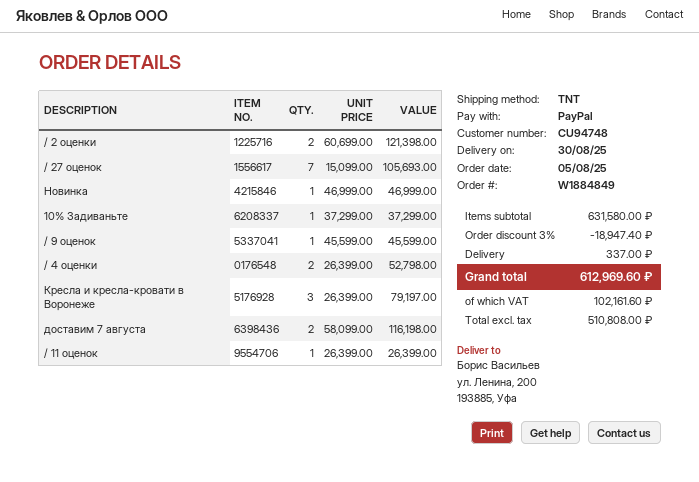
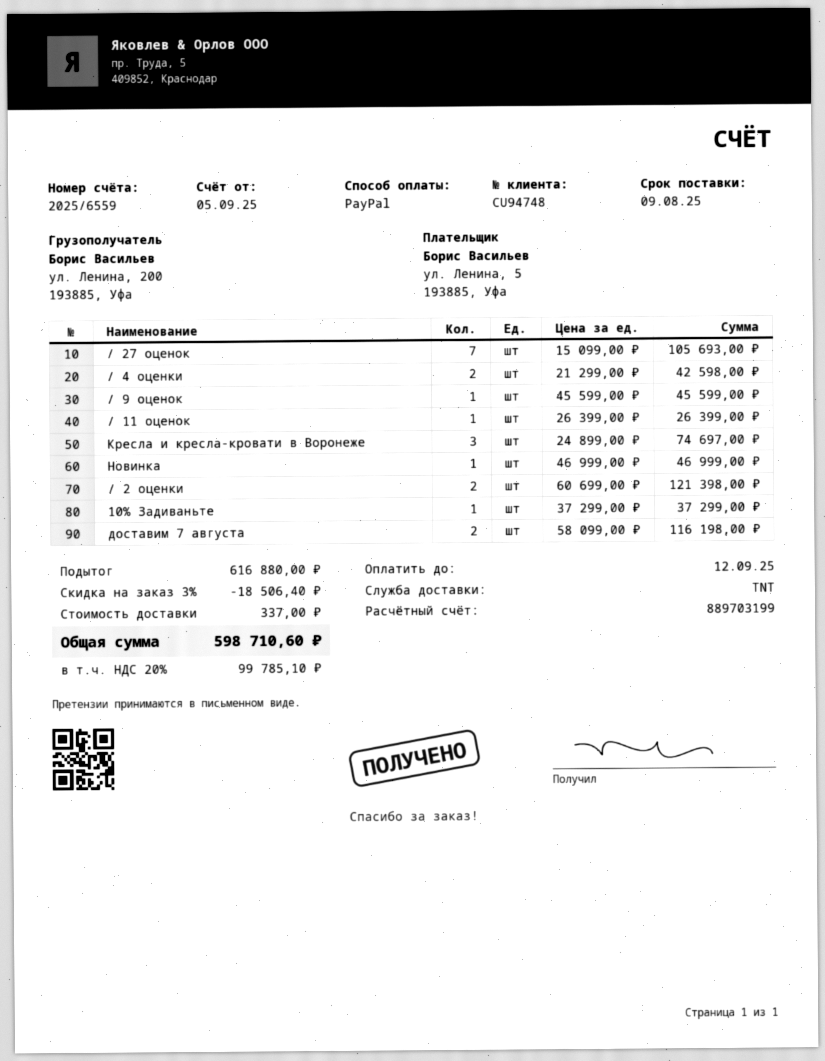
delivery date: 2025-08-30 -> 2025-08-09
/ 4 оценки: 2 x 26399.00 = 52798.00 -> 2 x 21299.00 = 42598.00
Кресла и кресла-кровати в Воронеже: 3 x 26399.00 = 79197.00 -> 3 x 24899.00 = 74697.00
subtotal: 631580.00 -> 616880.00
discount: 3% = 18947.40 -> 3% = 18506.40
tax: 102161.60 -> 99785.10
total: 612969.60 -> 598710.60

